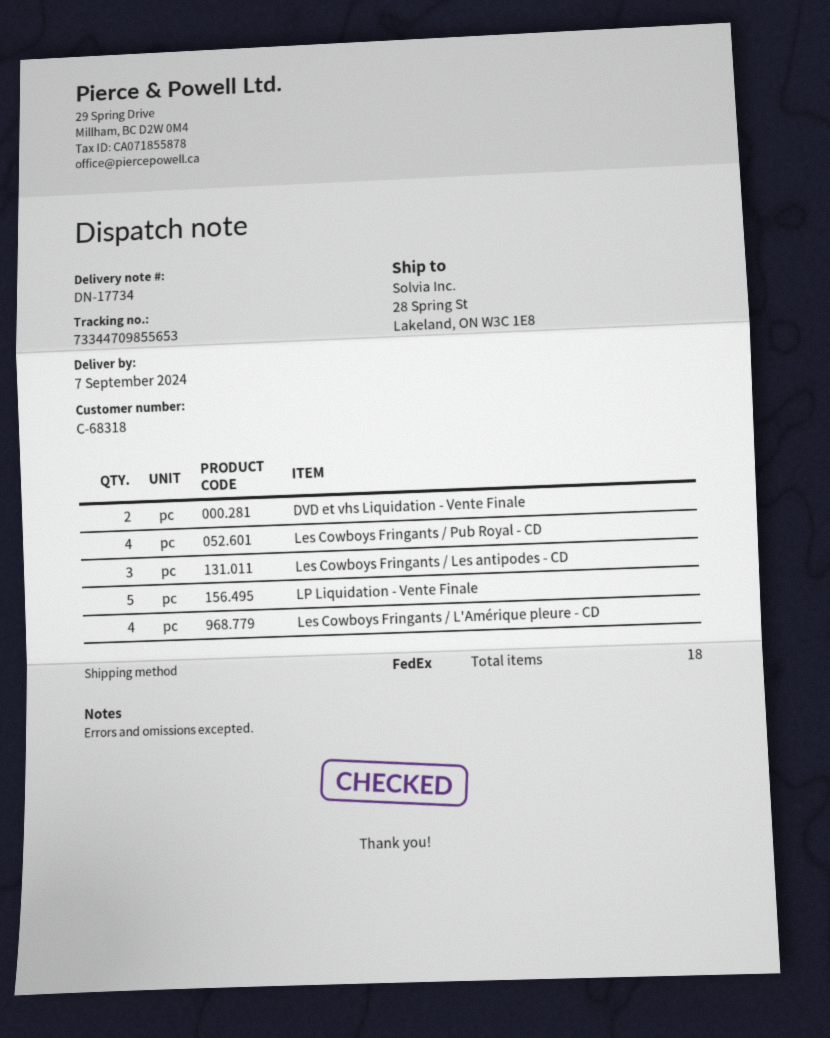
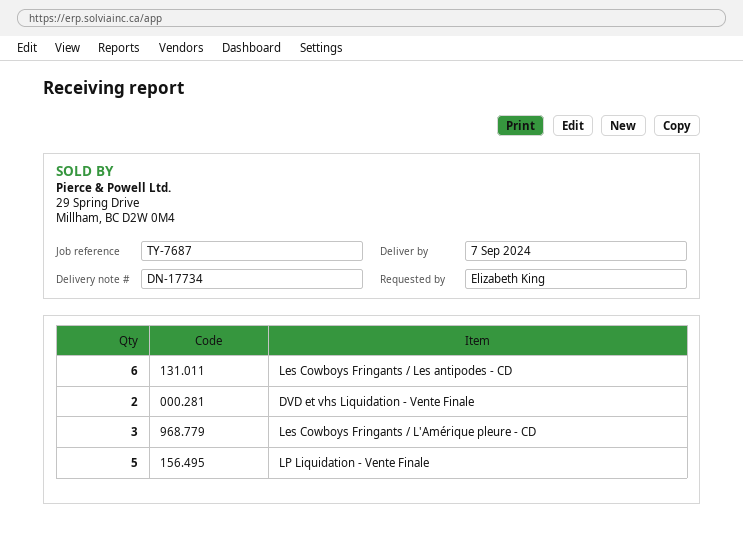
Les Cowboys Fringants / Pub Royal - CD: 4 -> none
Les Cowboys Fringants / Les antipodes - CD: 3 -> 6
Les Cowboys Fringants / L'Amérique pleure - CD: 4 -> 3

